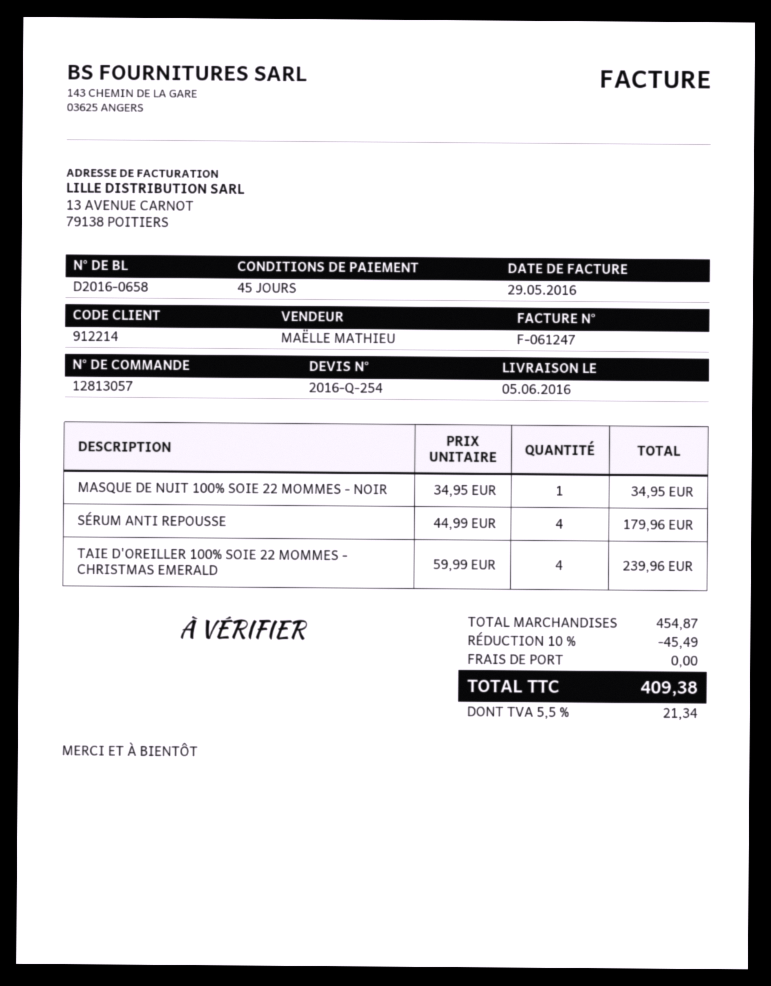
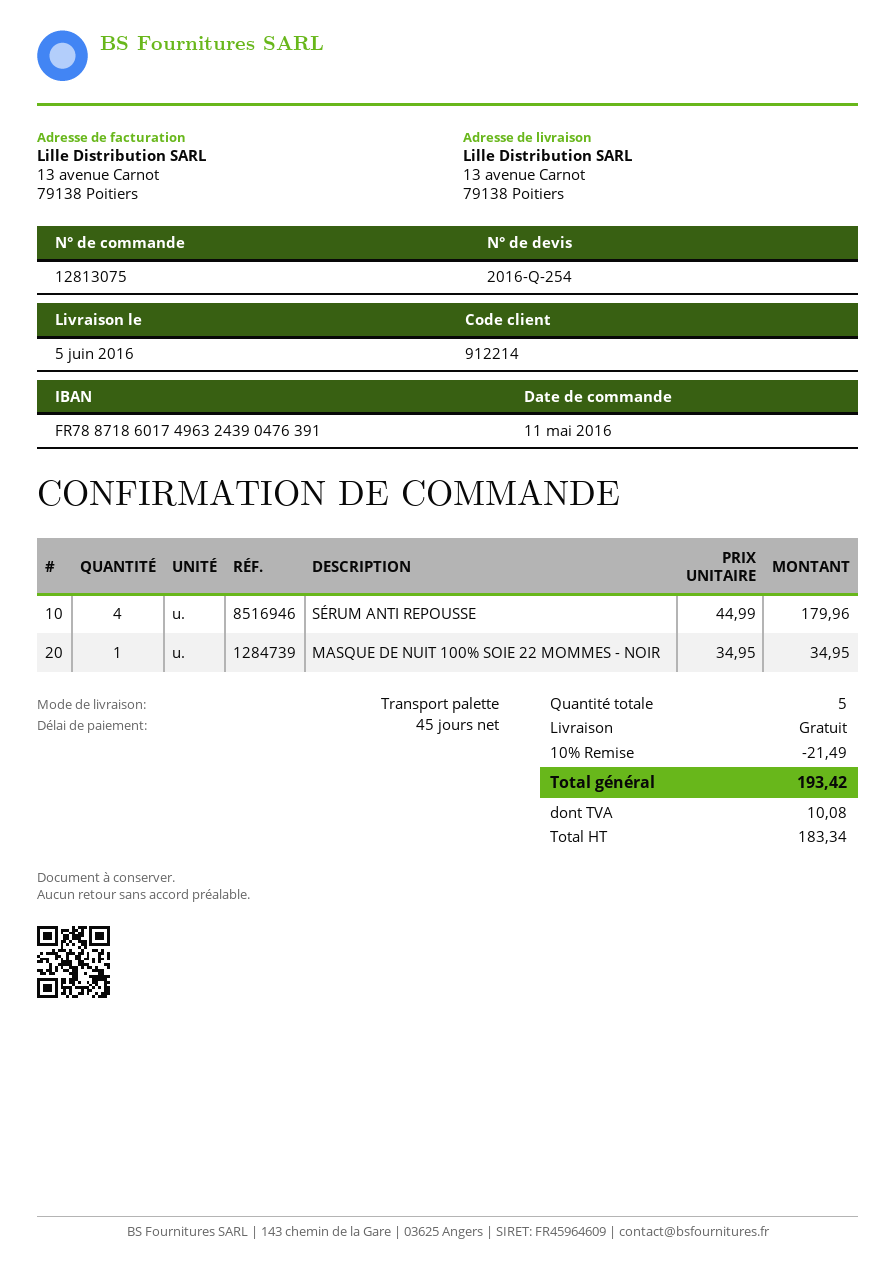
order number: 12813057 -> 12813075
TAIE D'OREILLER 100% SOIE 22 MOMMES - CHRISTMAS EMERALD: 4 x 59.99 = 239.96 -> none
discount: 10% = 45.49 -> 10% = 21.49
tax: 21.34 -> 10.08
total: 409.38 -> 193.42

